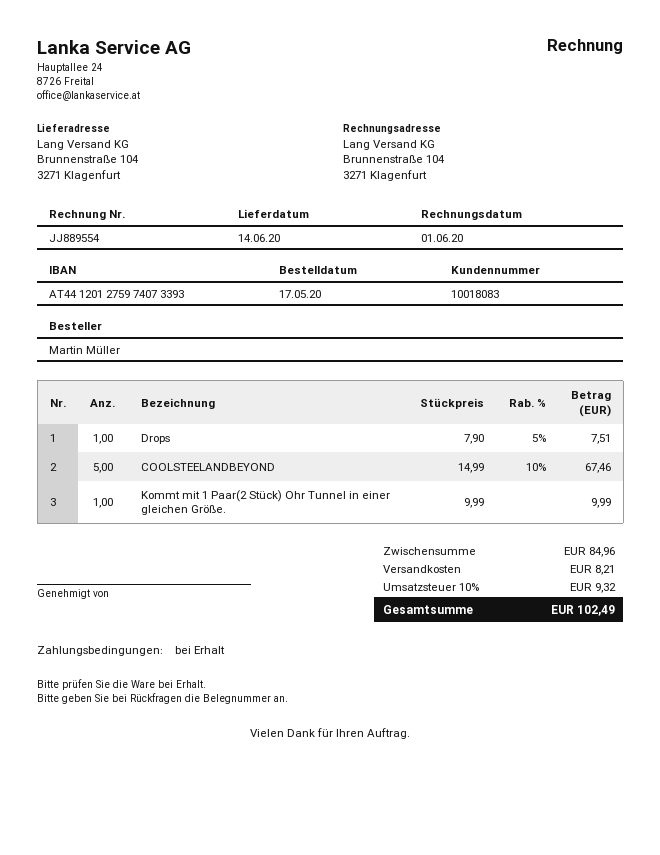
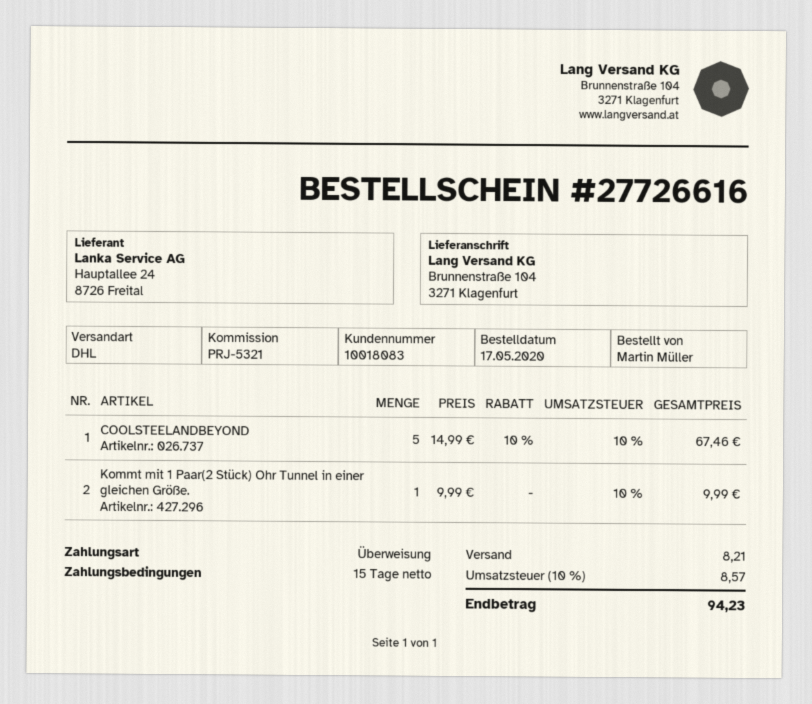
payment terms: on receipt -> 15 days
Drops: 1 x 7.90 - 5% = 7.51 -> none
tax: 10% = 9.32 -> 10% = 8.57
total: 102.49 -> 94.23

